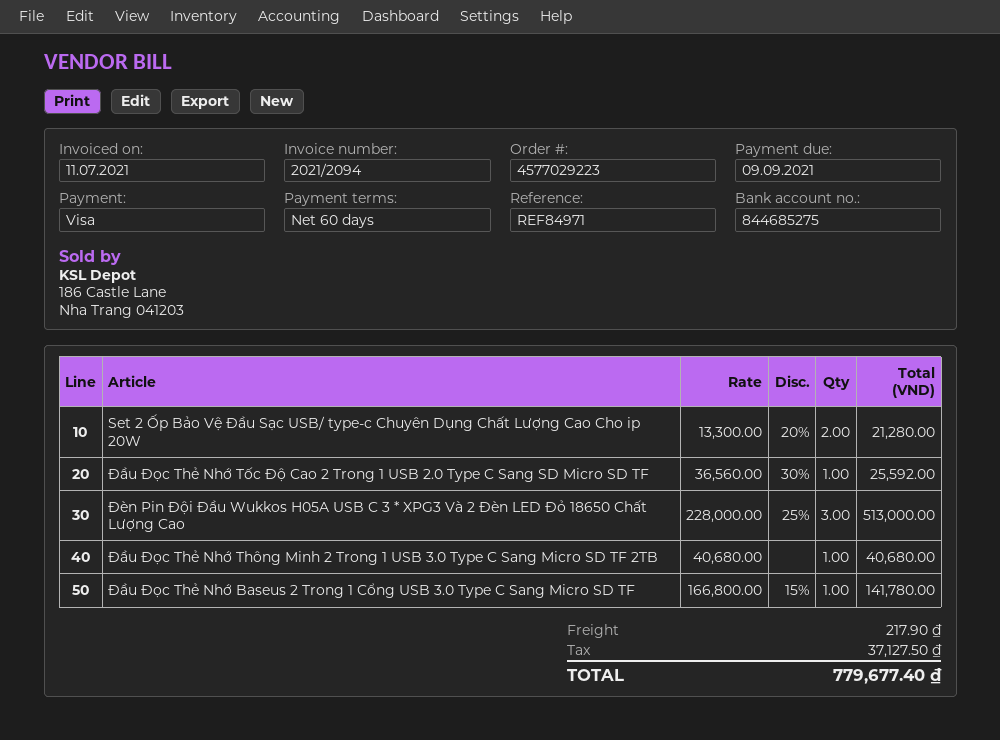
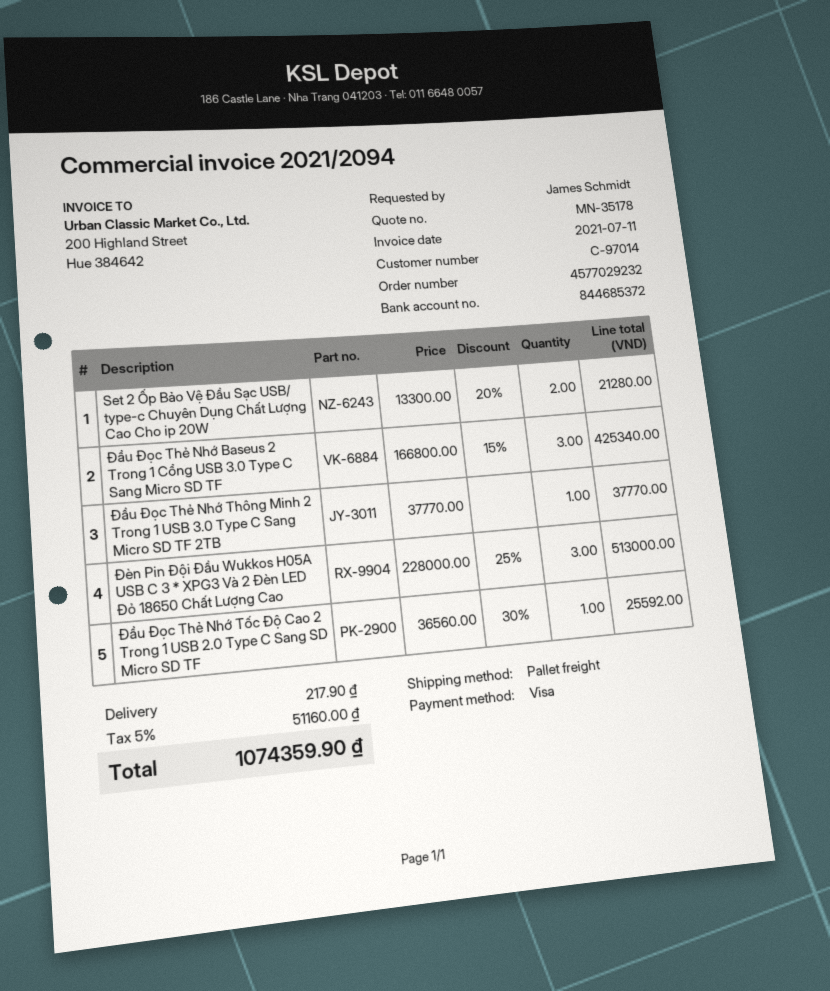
order number: 4577029223 -> 4577029232
bank account: 844685275 -> 844685372
Đầu Đọc Thẻ Nhớ Thông Minh 2 Trong 1 USB 3.0 Type C Sang Micro SD TF 2TB: 1 x 40680.00 = 40680.00 -> 1 x 37770.00 = 37770.00
Đầu Đọc Thẻ Nhớ Baseus 2 Trong 1 Cổng USB 3.0 Type C Sang Micro SD TF: 1 x 166800.00 - 15% = 141780.00 -> 3 x 166800.00 - 15% = 425340.00
tax: 37127.50 -> 51160.00
total: 779677.40 -> 1074359.90

